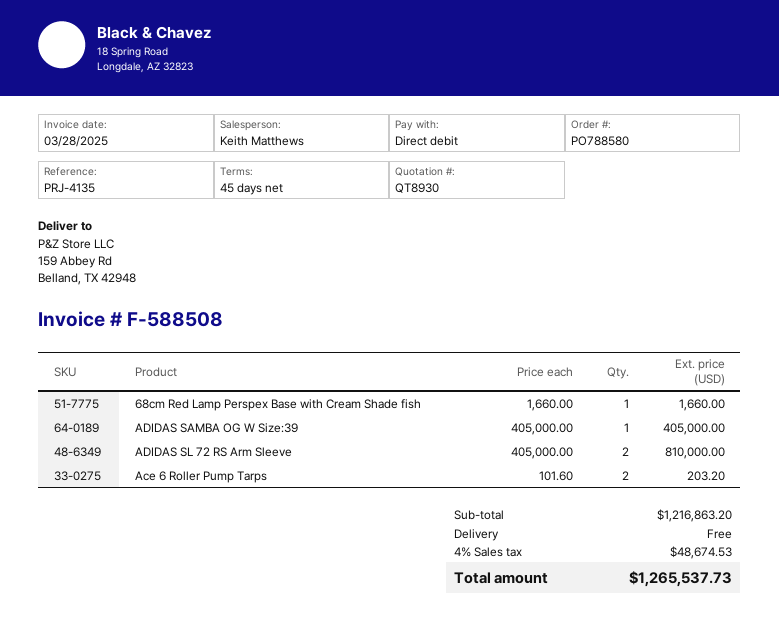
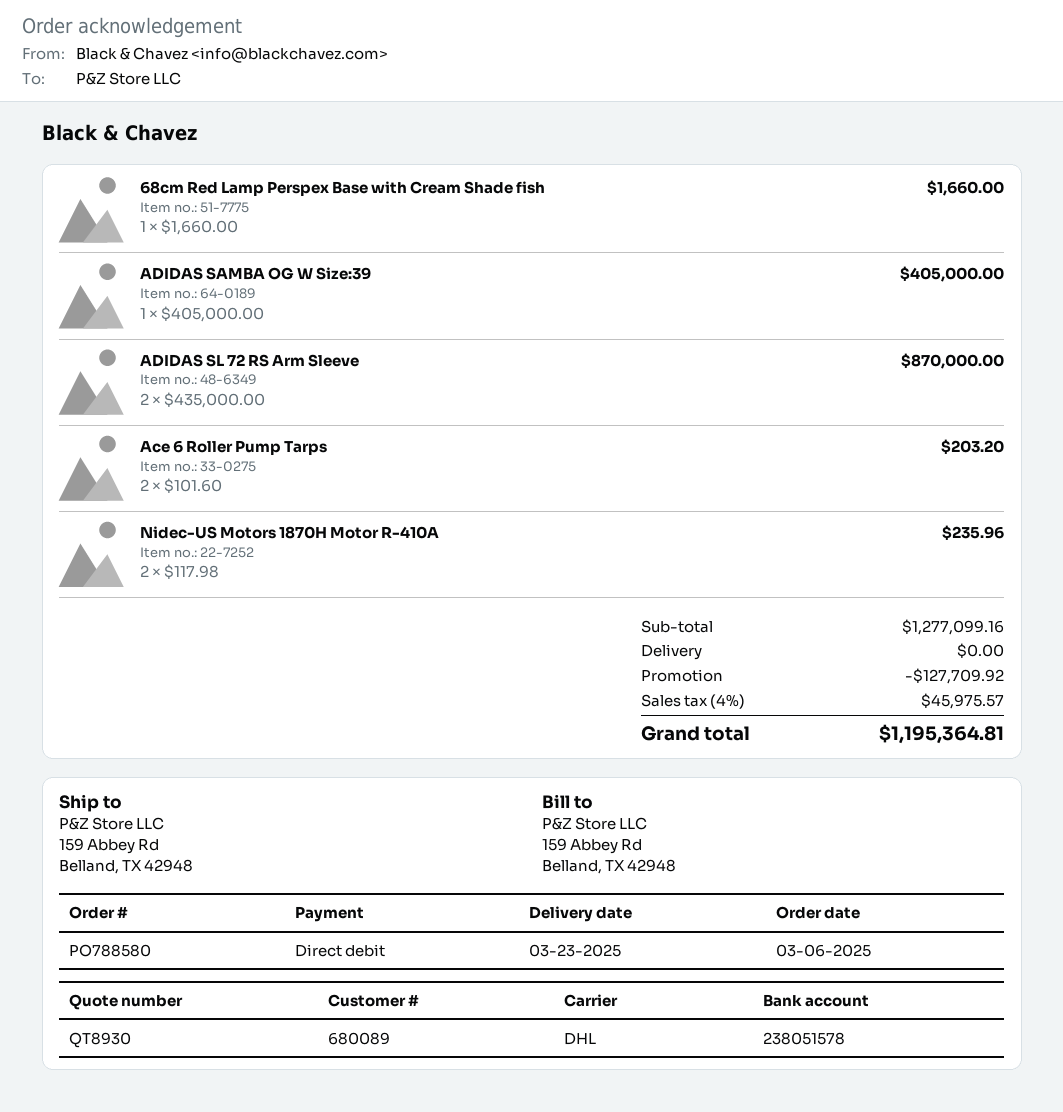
ADIDAS SL 72 RS Arm Sleeve: 2 x 405000.00 = 810000.00 -> 2 x 435000.00 = 870000.00
Nidec-US Motors 1870H Motor R-410A: none -> 2 x 117.98 = 235.96
subtotal: 1216863.20 -> 1277099.16
discount: none -> 127709.92
tax: 4% = 48674.53 -> 4% = 45975.57
total: 1265537.73 -> 1195364.81

